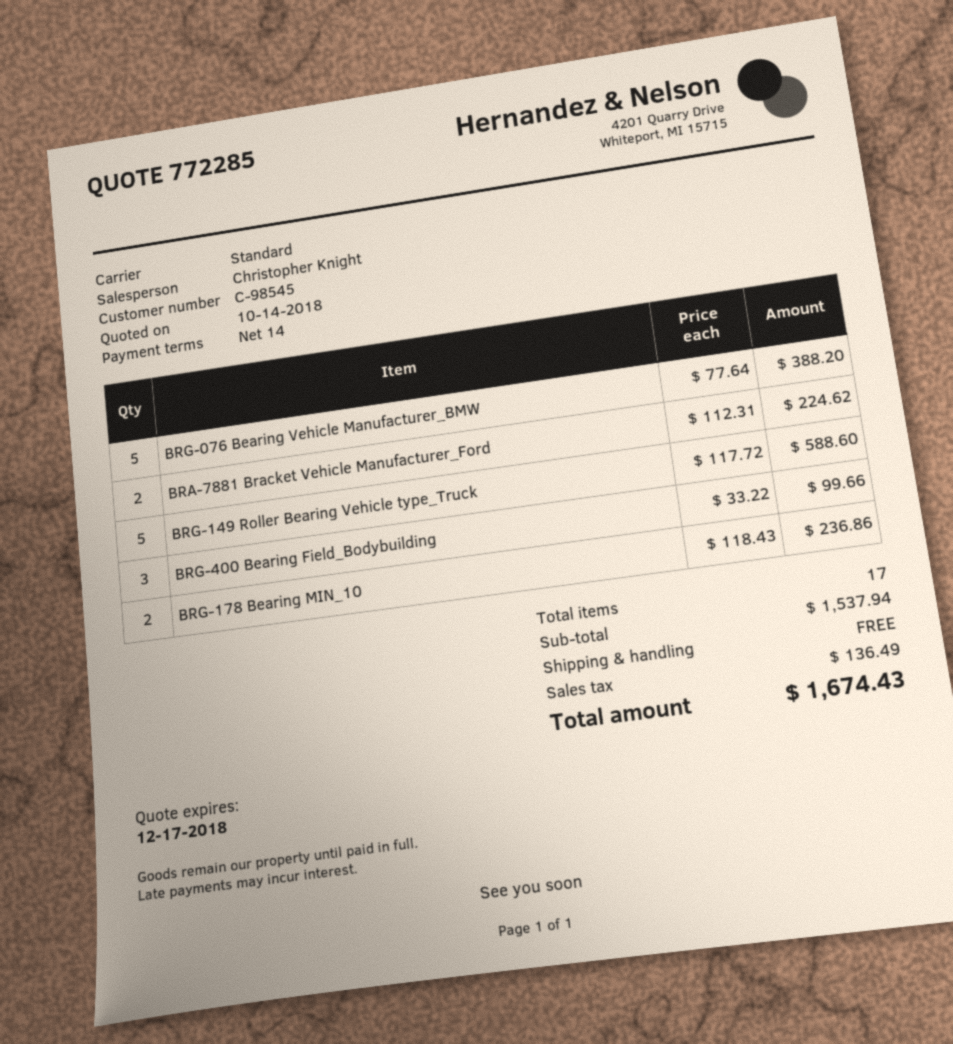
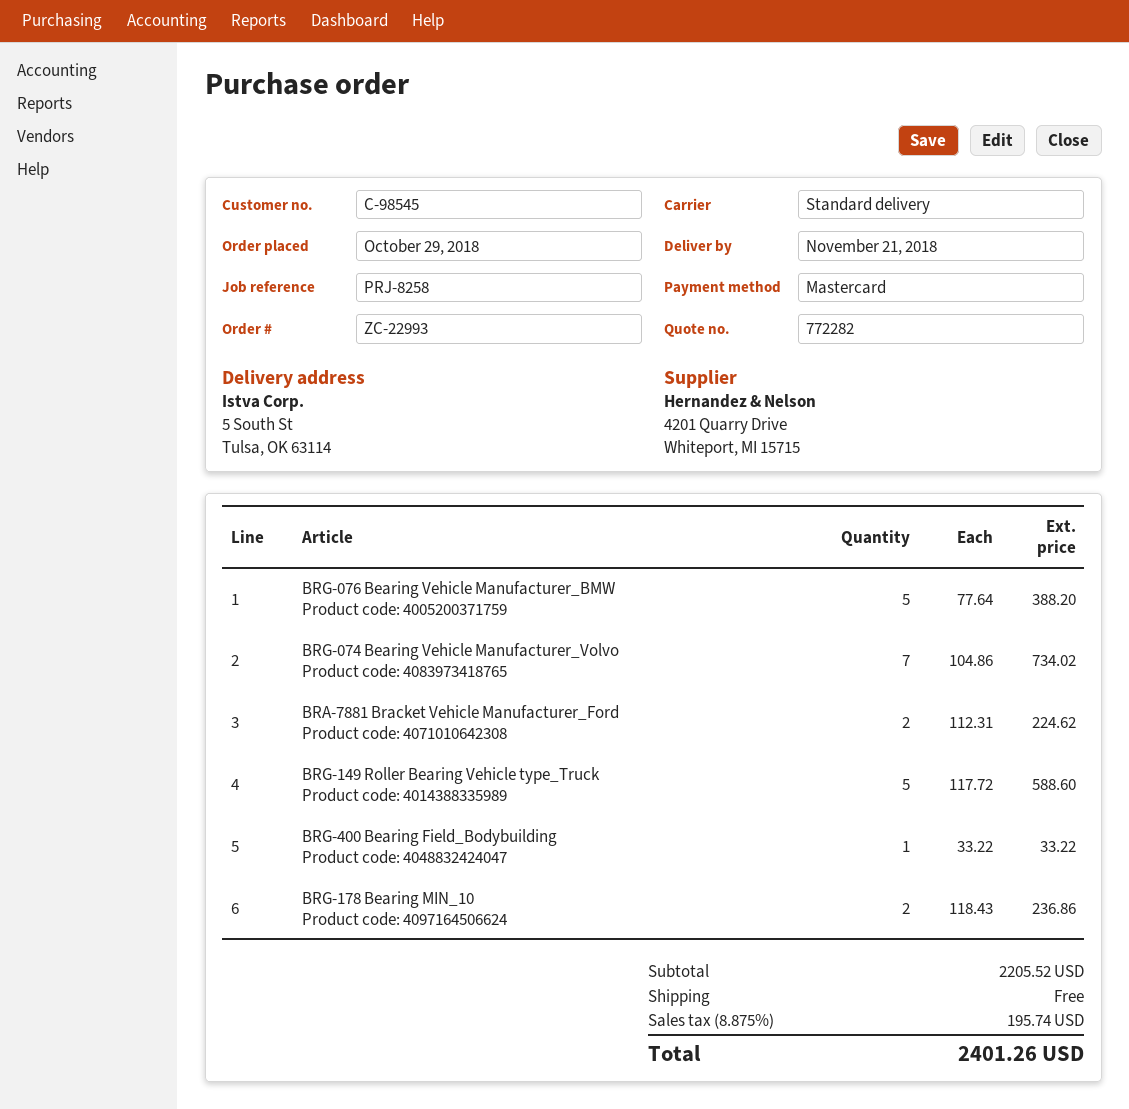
quote number: 772285 -> 772282
BRG-400 Bearing Field_Bodybuilding: 3 x 33.22 = 99.66 -> 1 x 33.22 = 33.22
BRG-074 Bearing Vehicle Manufacturer_Volvo: none -> 7 x 104.86 = 734.02
subtotal: 1537.94 -> 2205.52
tax: 136.49 -> 195.74
total: 1674.43 -> 2401.26

